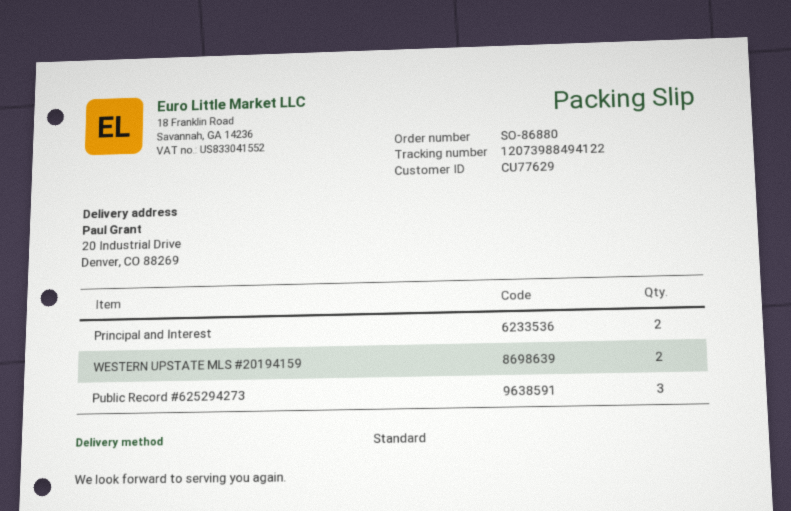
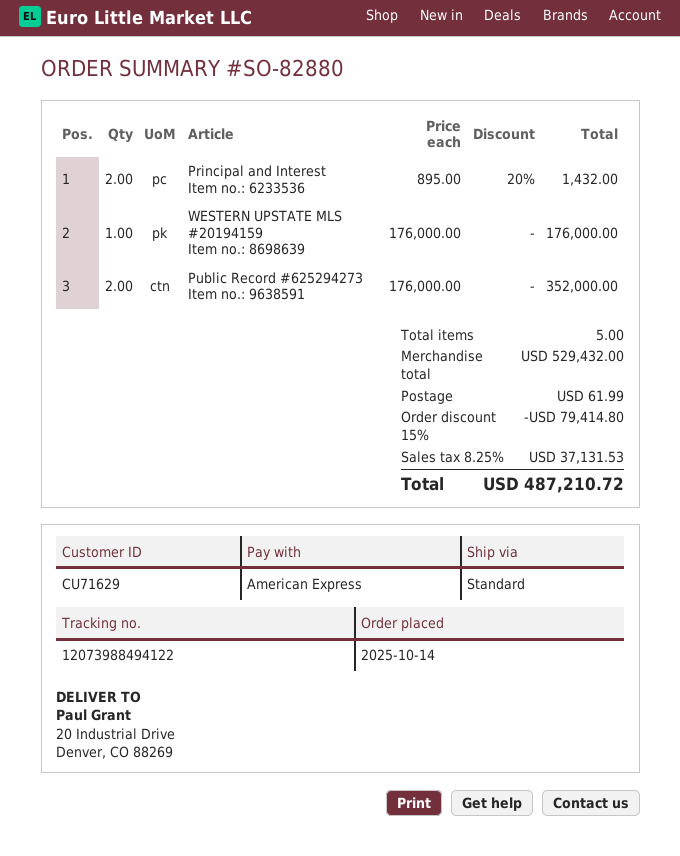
order number: SO-86880 -> SO-82880
customer number: CU77629 -> CU71629
WESTERN UPSTATE MLS #20194159: 2 -> 1
Public Record #625294273: 3 -> 2

